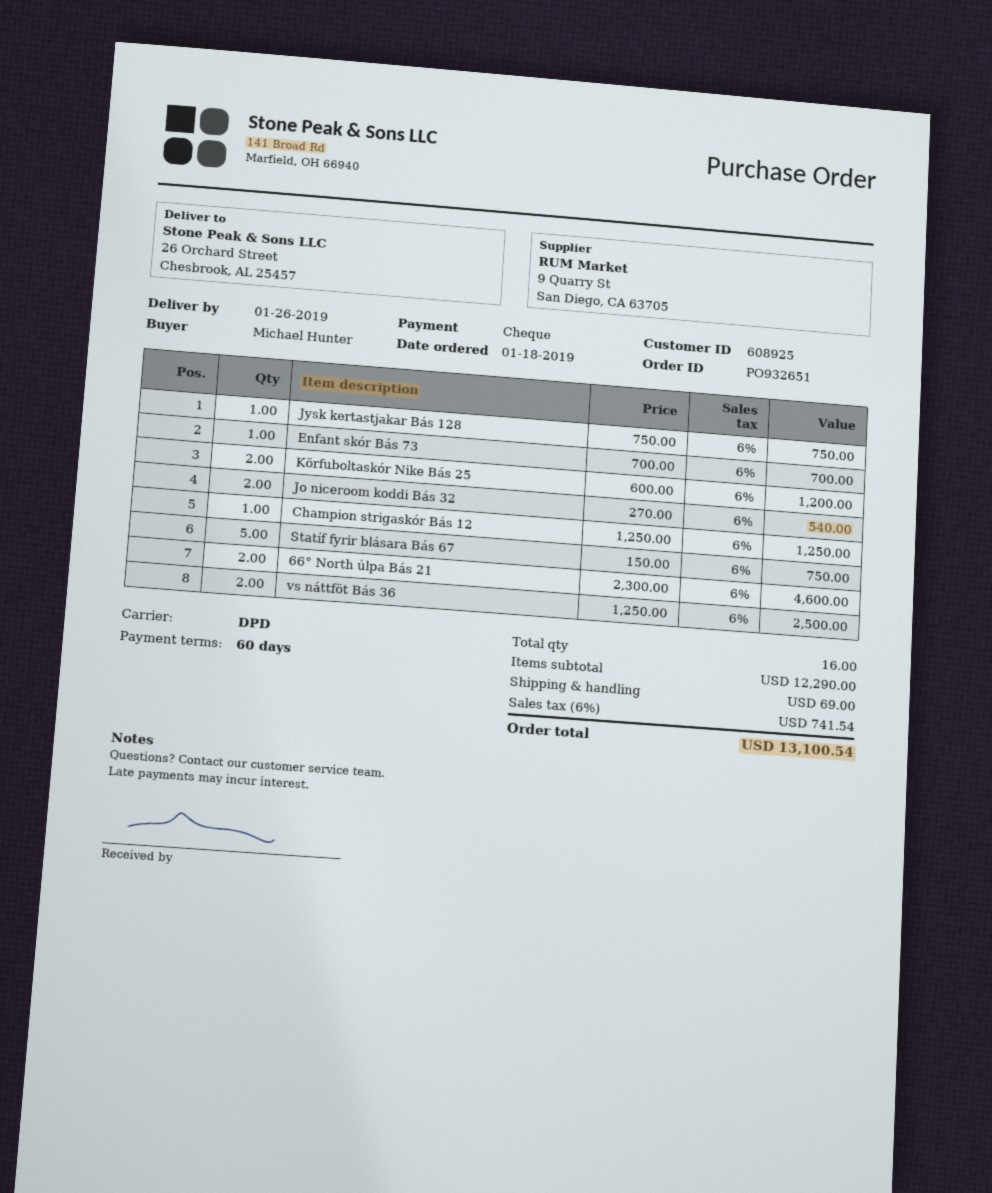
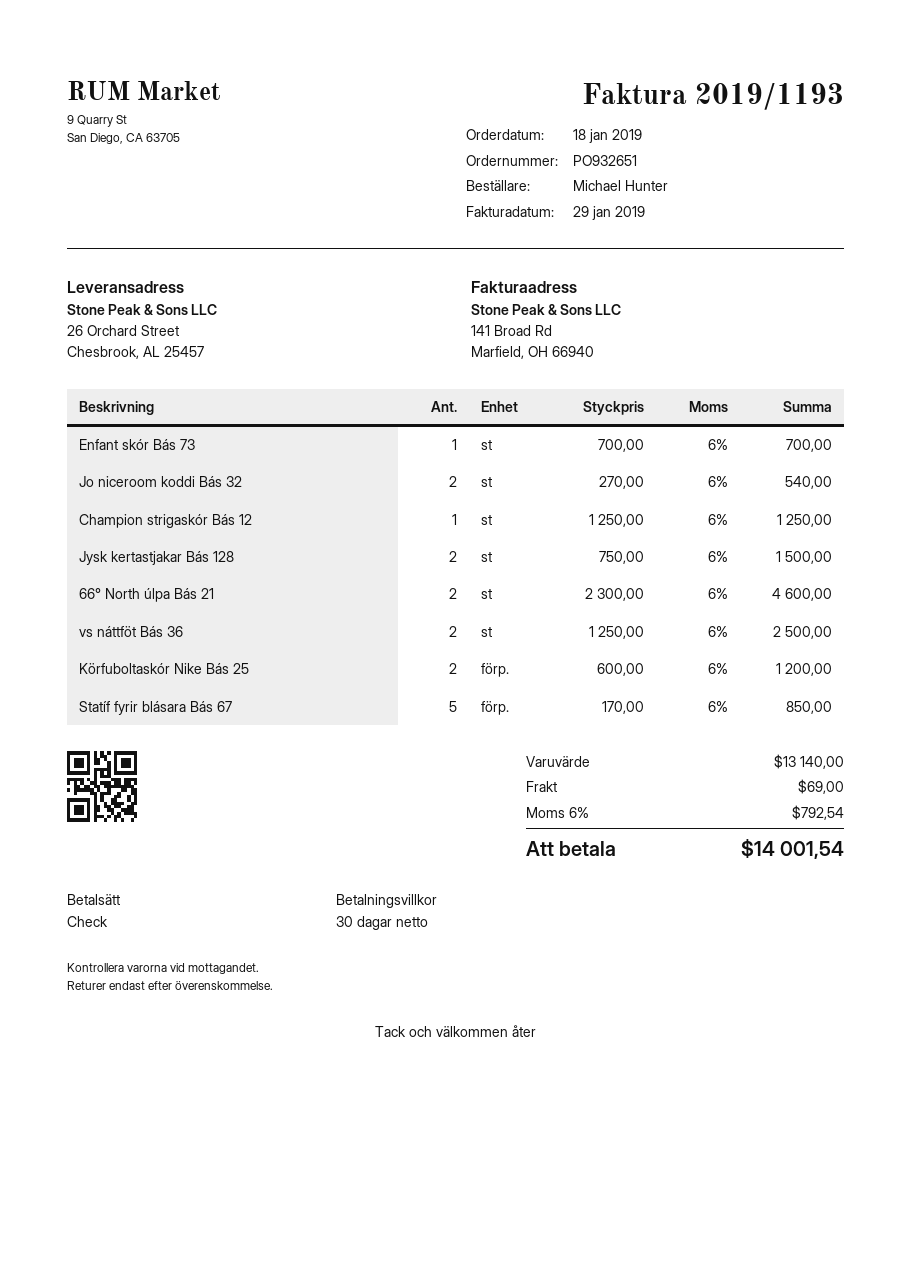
payment terms: 60 days -> 30 days
Jysk kertastjakar Bás 128: 1 x 750.00 = 750.00 -> 2 x 750.00 = 1500.00
Statíf fyrir blásara Bás 67: 5 x 150.00 = 750.00 -> 5 x 170.00 = 850.00
subtotal: 12290.00 -> 13140.00
tax: 6% = 741.54 -> 6% = 792.54
total: 13100.54 -> 14001.54

